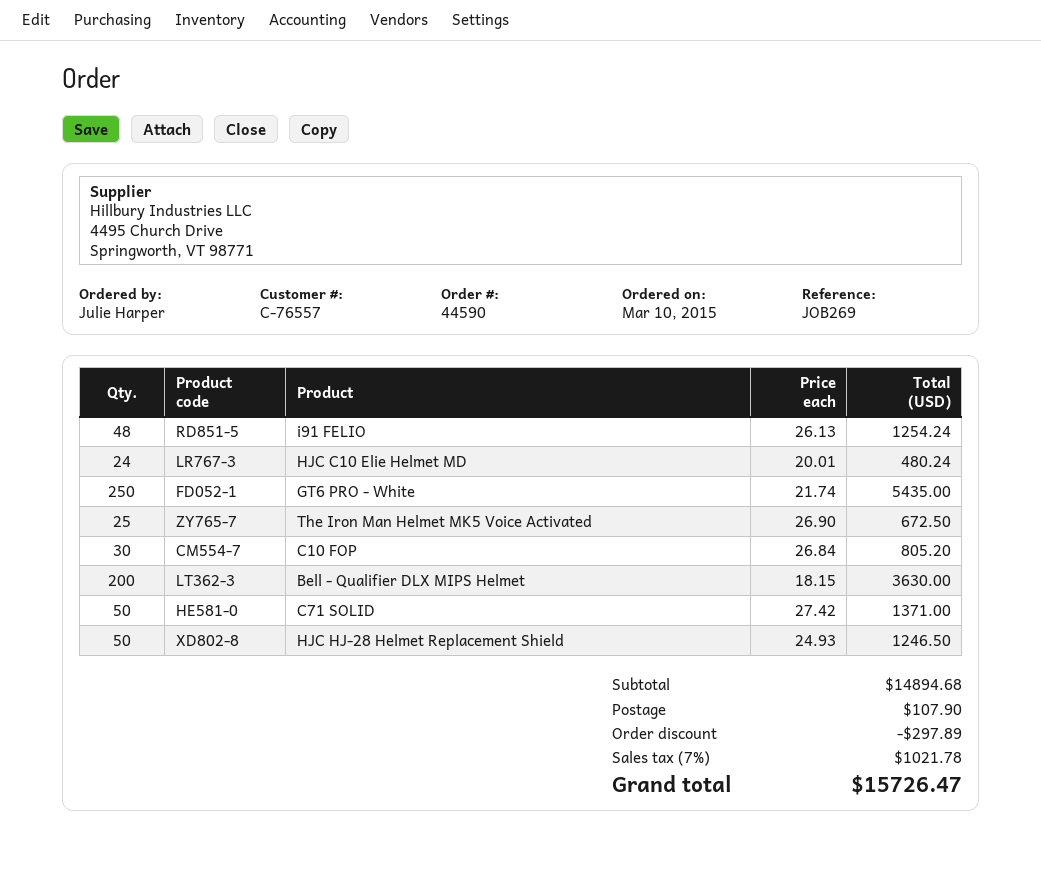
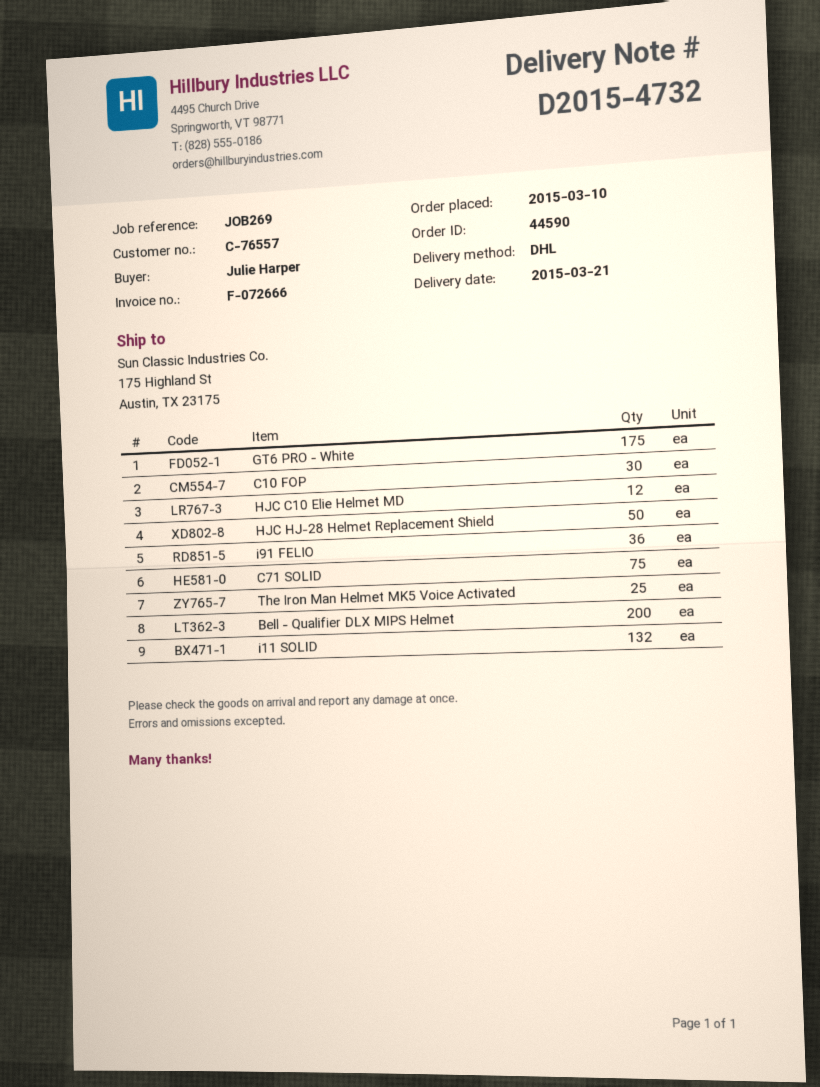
i91 FELIO: 48 -> 36
HJC C10 Elie Helmet MD: 24 -> 12
GT6 PRO - White: 250 -> 175
C71 SOLID: 50 -> 75
i11 SOLID: none -> 132

